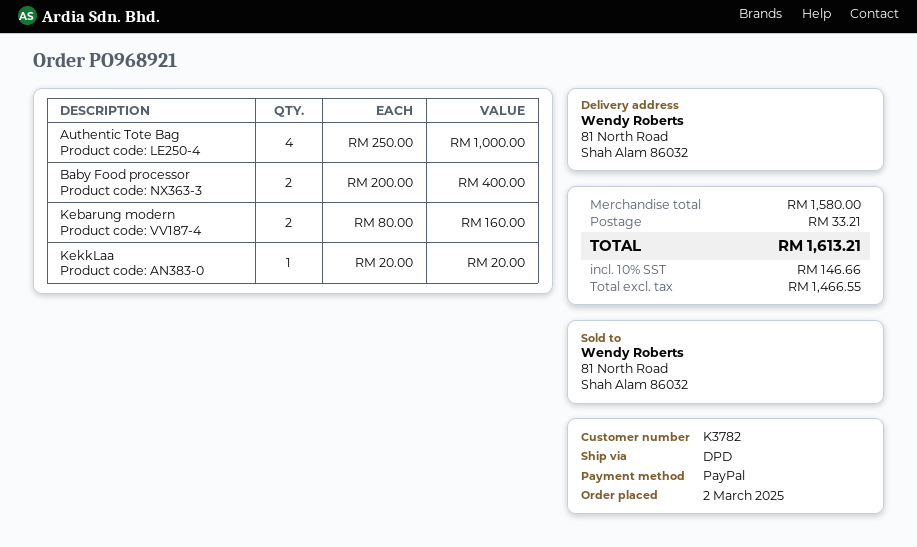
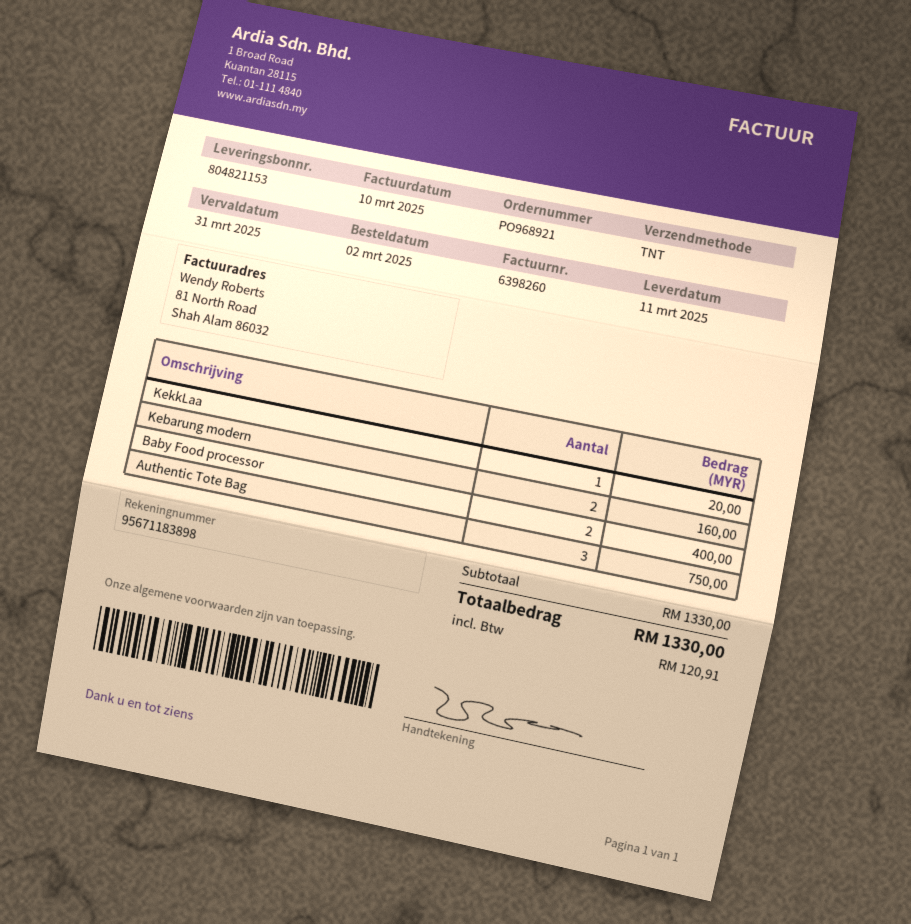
shipping method: DPD -> TNT
Authentic Tote Bag: 4 for 1000.00 -> 3 for 750.00
subtotal: 1580.00 -> 1330.00
shipping: 33.21 -> none
tax: 146.66 -> 120.91
total: 1613.21 -> 1330.00

